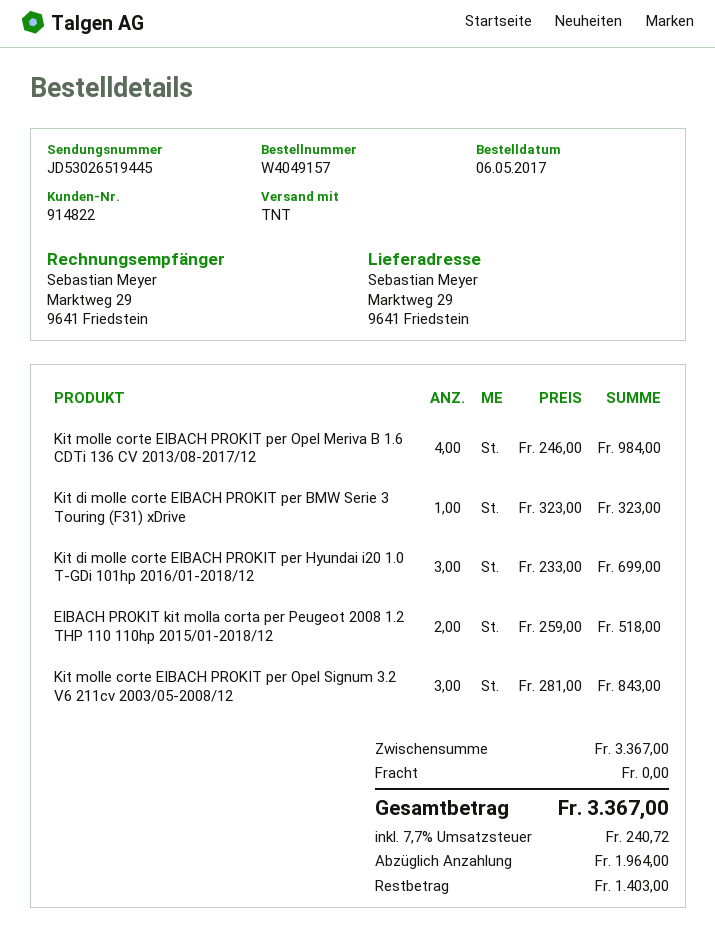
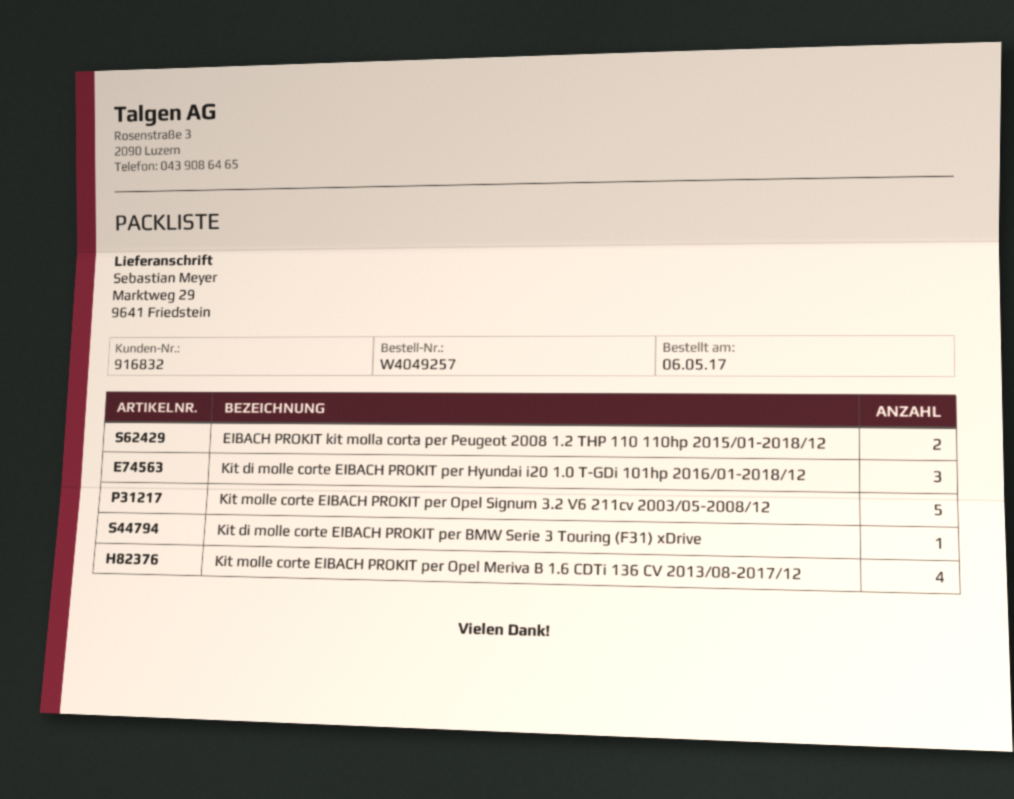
order number: W4049157 -> W4049257
customer number: 914822 -> 916832
Kit molle corte EIBACH PROKIT per Opel Signum 3.2 V6 211cv 2003/05-2008/12: 3 -> 5

